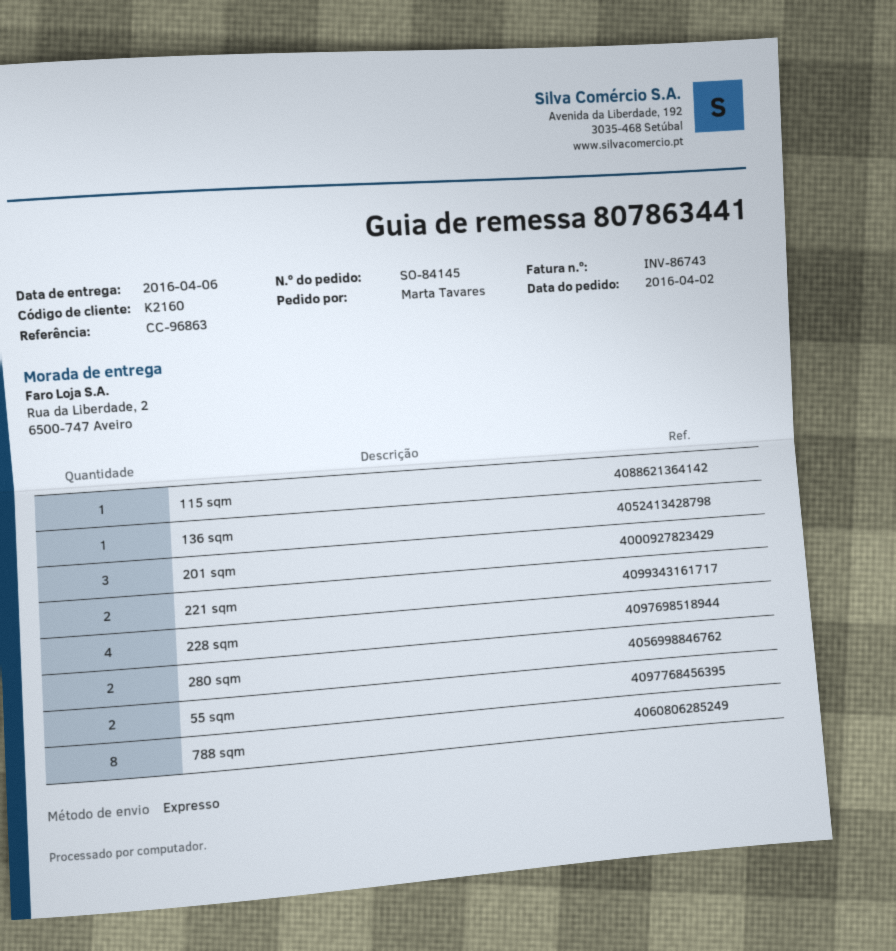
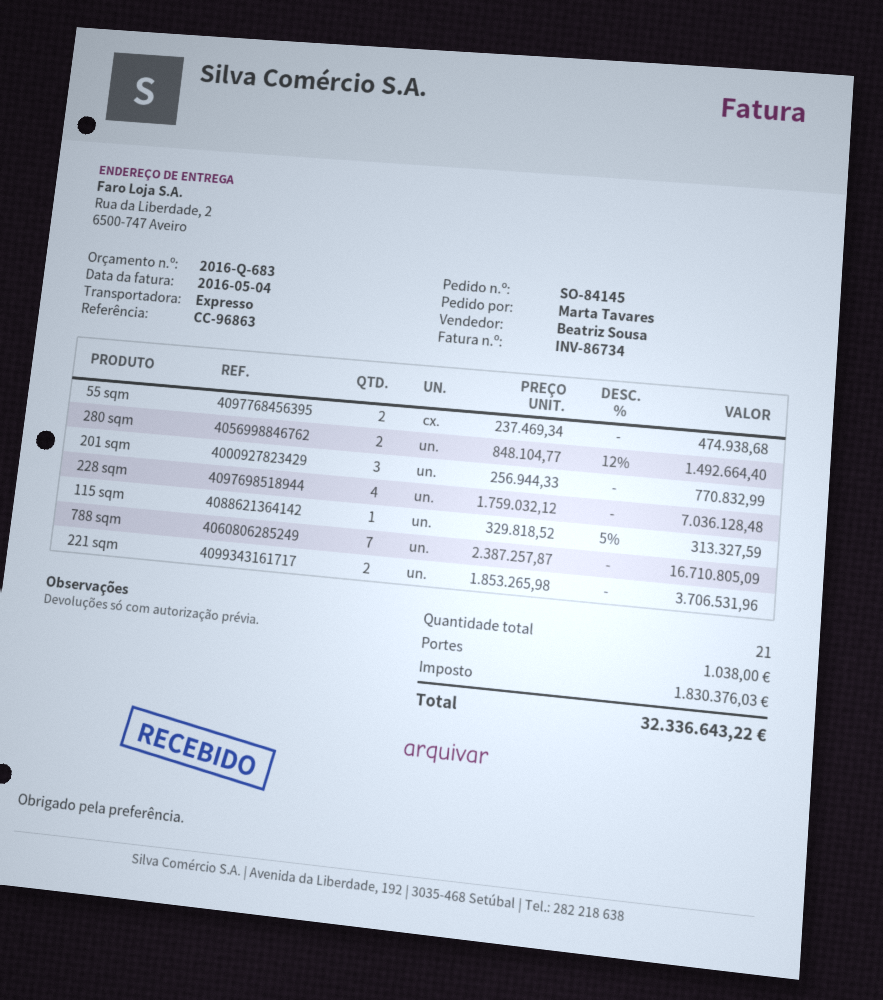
invoice number: INV-86743 -> INV-86734
136 sqm: 1 -> none
788 sqm: 8 -> 7

